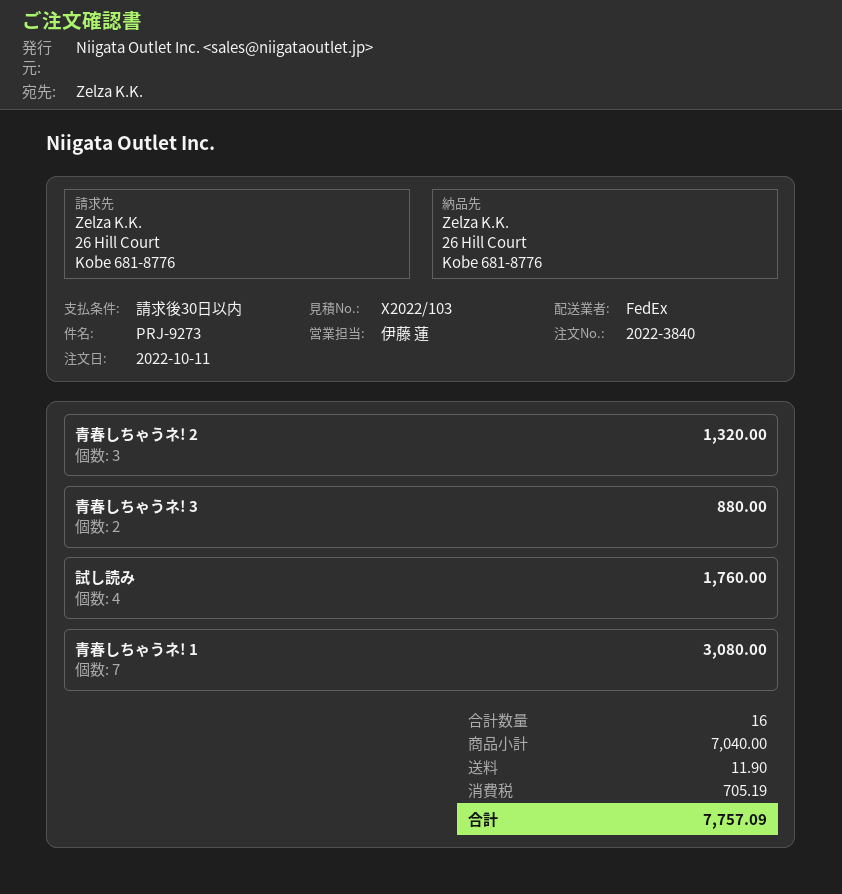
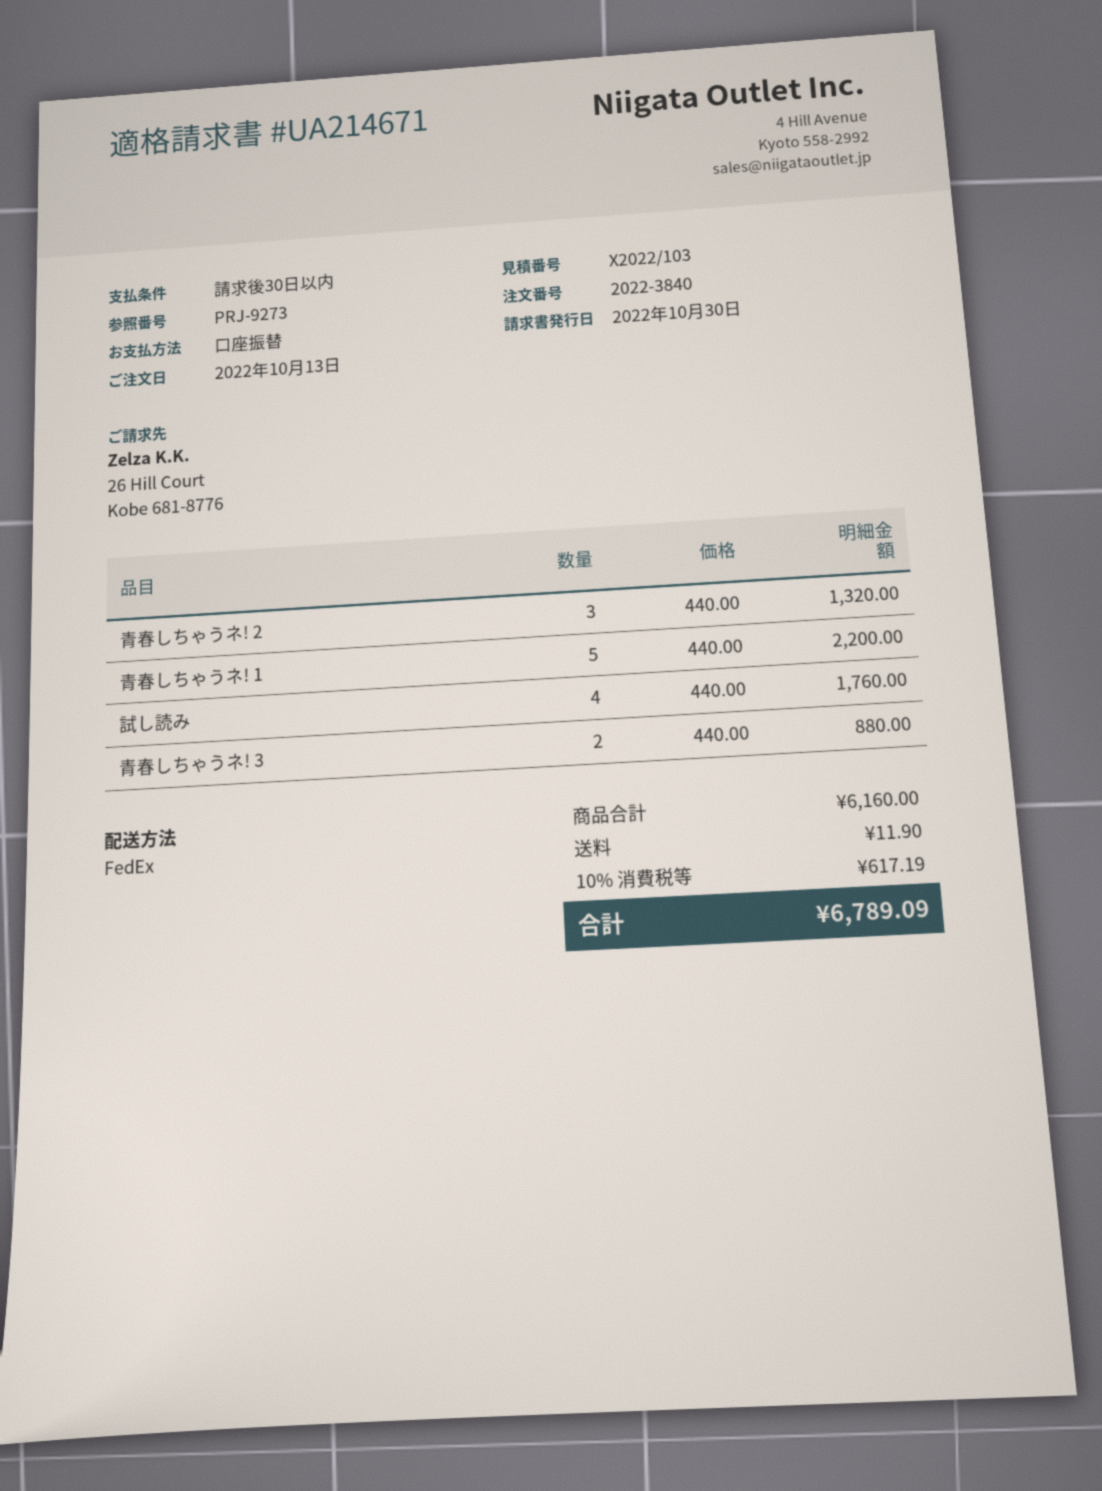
order date: 2022-10-11 -> 2022-10-13
青春しちゃうネ! 1: 7 for 3080.00 -> 5 for 2200.00
subtotal: 7040.00 -> 6160.00
tax: 705.19 -> 617.19
total: 7757.09 -> 6789.09

